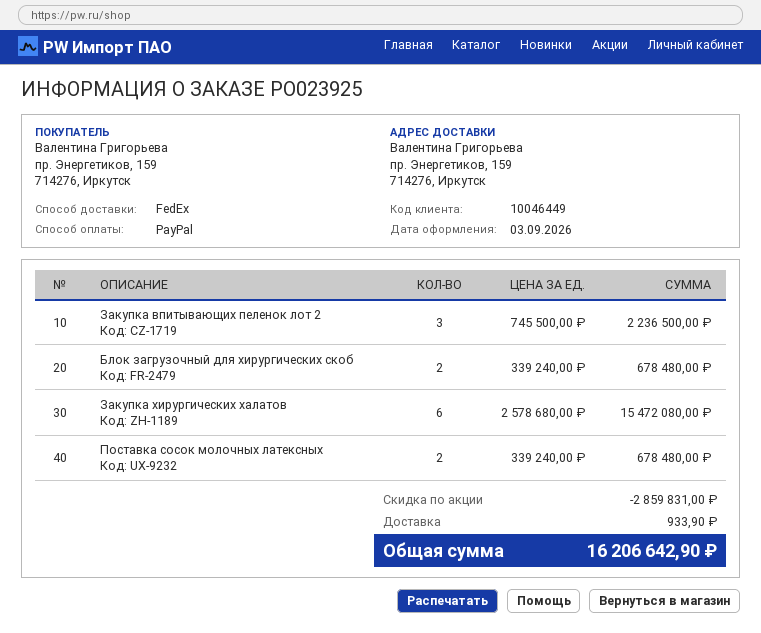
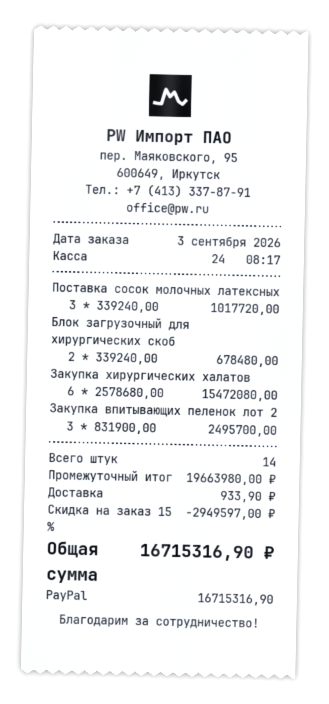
Закупка впитывающих пеленок лот 2: 3 x 745500.00 = 2236500.00 -> 3 x 831900.00 = 2495700.00
Поставка сосок молочных латексных: 2 x 339240.00 = 678480.00 -> 3 x 339240.00 = 1017720.00
discount: 2859831.00 -> 2949597.00
total: 16206642.90 -> 16715316.90

